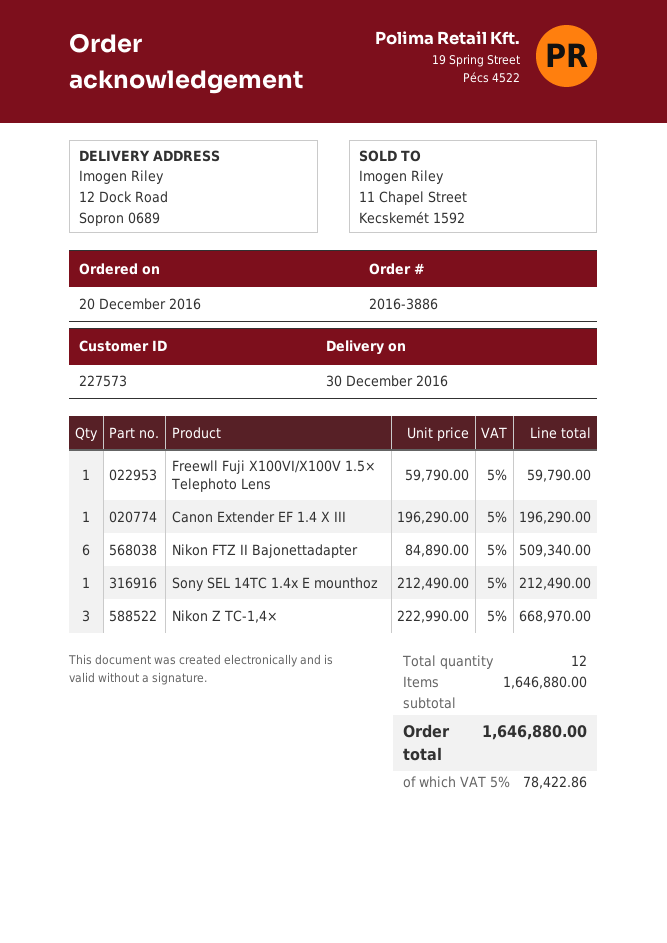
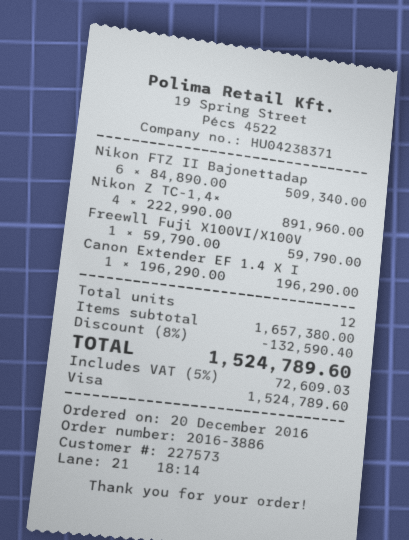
Sony SEL 14TC 1.4x E mounthoz: 1 x 212490.00 = 212490.00 -> none
Nikon Z TC-1,4×: 3 x 222990.00 = 668970.00 -> 4 x 222990.00 = 891960.00
subtotal: 1646880.00 -> 1657380.00
discount: none -> 8% = 132590.40
tax: 5% = 78422.86 -> 5% = 72609.03
total: 1646880.00 -> 1524789.60

